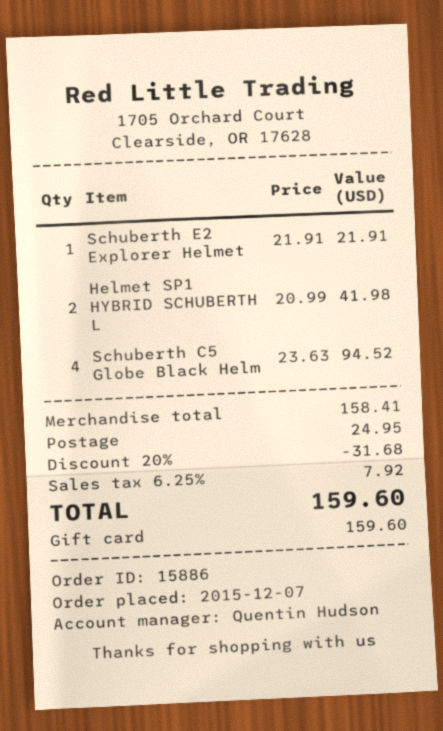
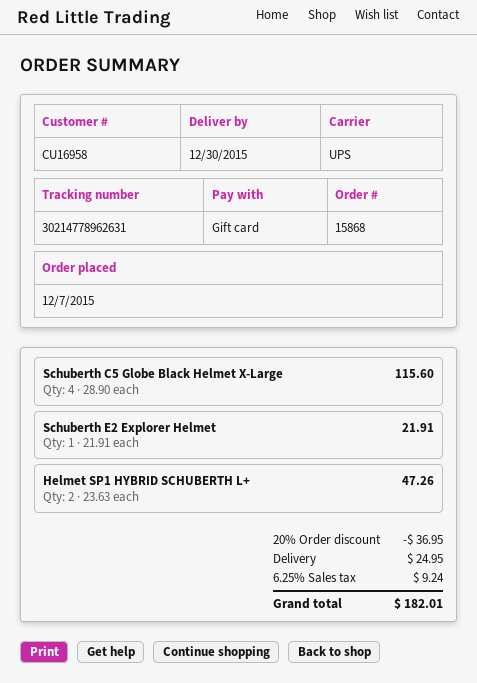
order number: 15886 -> 15868
Helmet SP1 HYBRID SCHUBERTH L: 2 x 20.99 = 41.98 -> 2 x 23.63 = 47.26
Schuberth C5 Globe Black Helm: 4 x 23.63 = 94.52 -> 4 x 28.90 = 115.60
discount: 20% = 31.68 -> 20% = 36.95
tax: 6.25% = 7.92 -> 6.25% = 9.24
total: 159.60 -> 182.01

